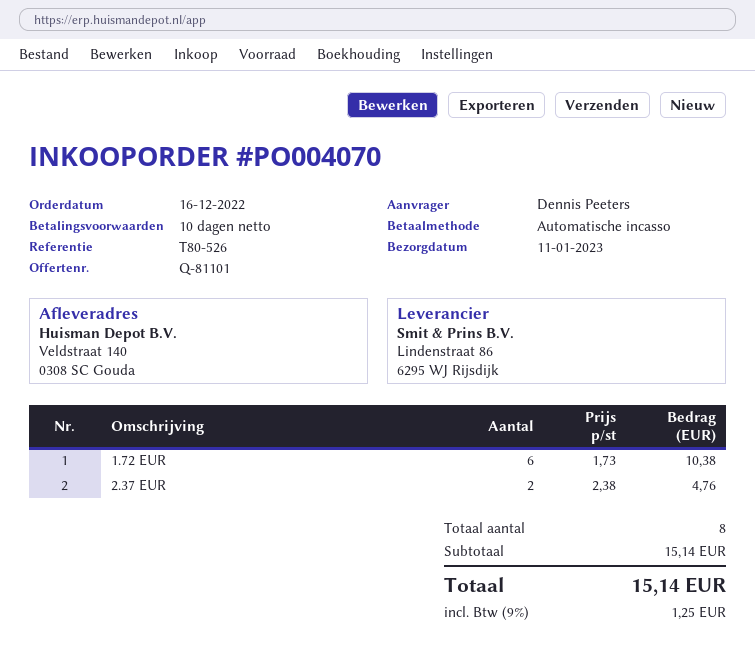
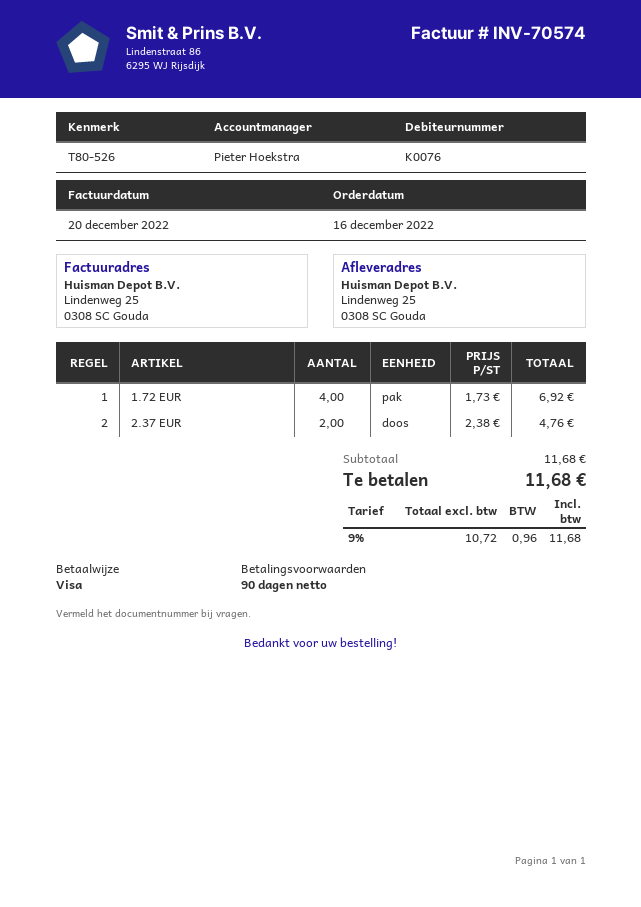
payment terms: 10 days -> 90 days
payment method: direct debit -> Visa
ship to: Veldstraat 140, 0308 SC Gouda -> Lindenweg 25, 0308 SC Gouda
1.72 EUR: 6 x 1.73 = 10.38 -> 4 x 1.73 = 6.92
subtotal: 15.14 -> 11.68
tax: 9% = 1.25 -> 9% = 0.96
total: 15.14 -> 11.68

